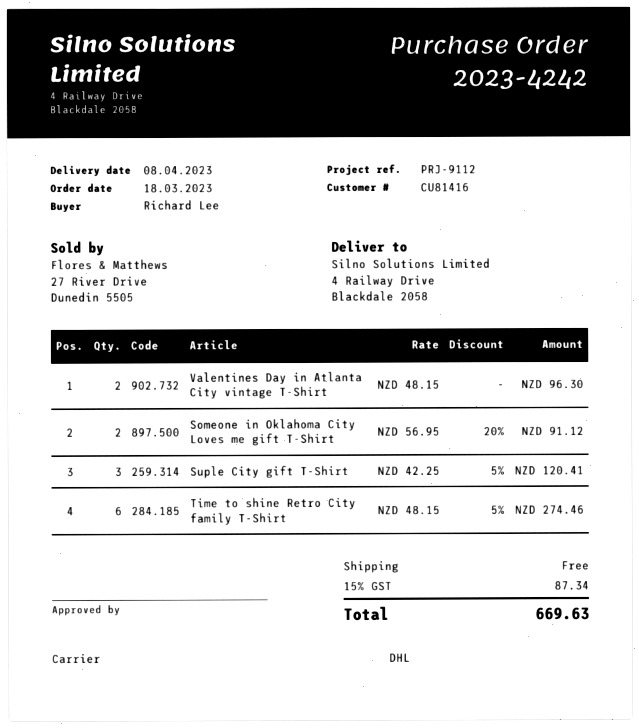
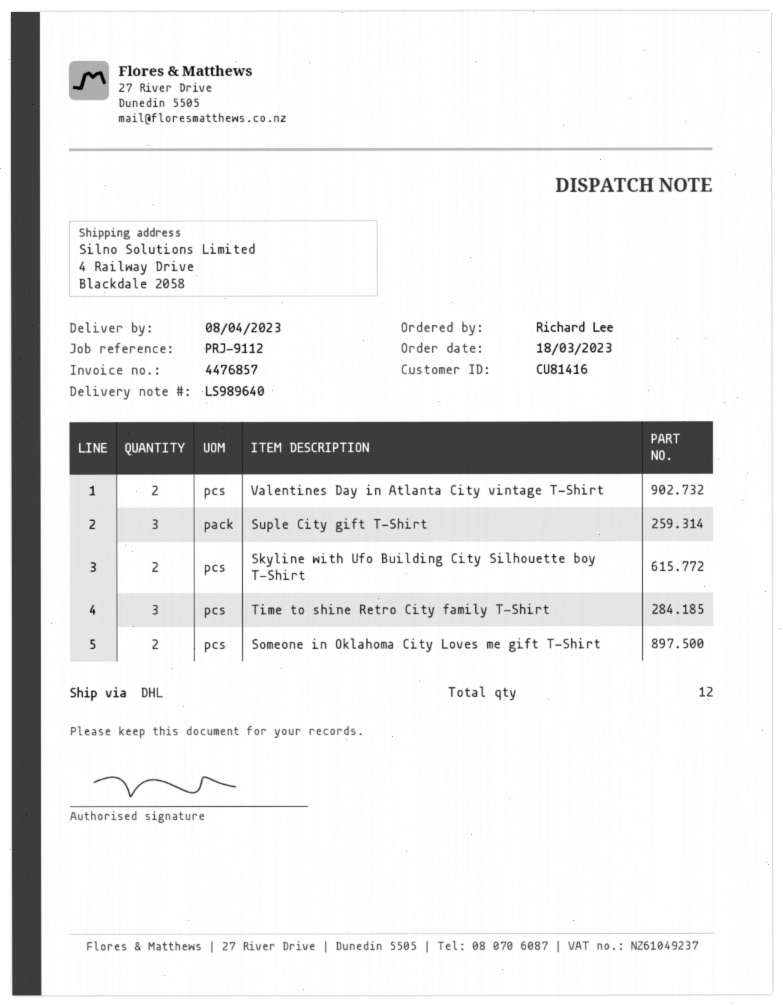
Time to shine Retro City family T-Shirt: 6 -> 3
Skyline with Ufo Building City Silhouette boy T-Shirt: none -> 2

